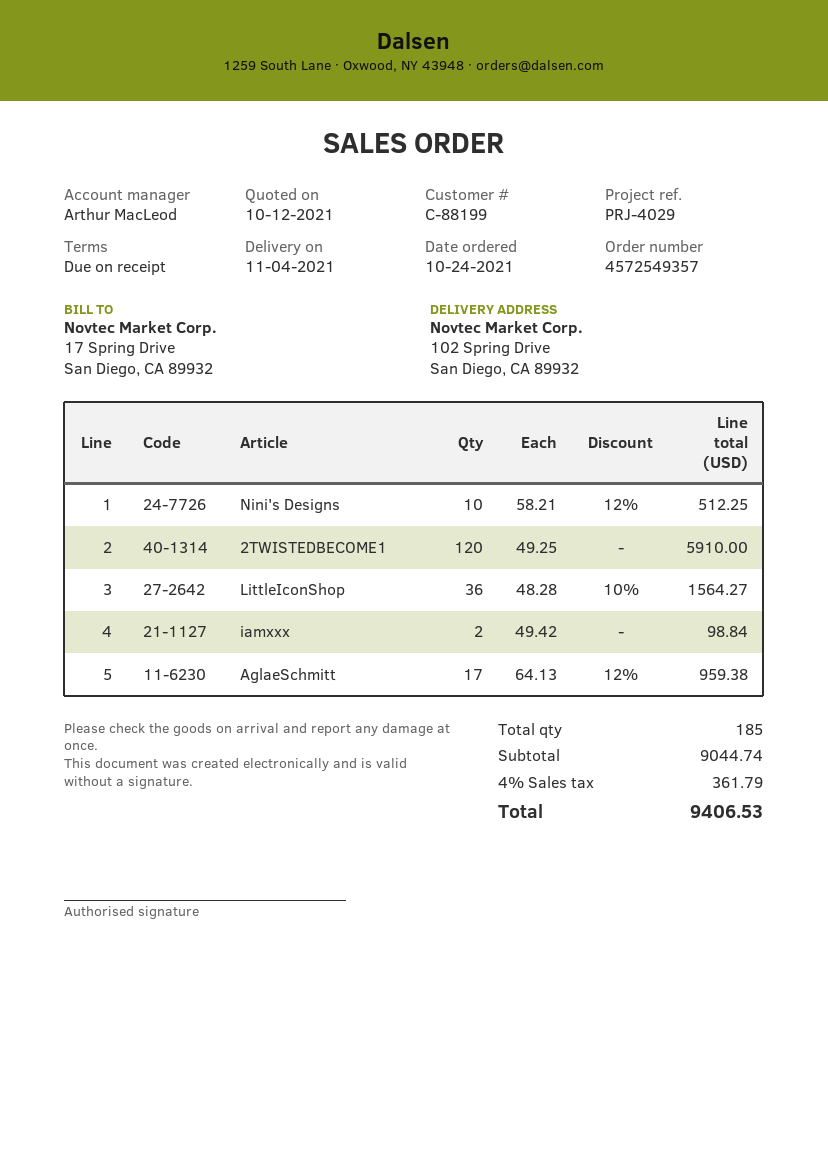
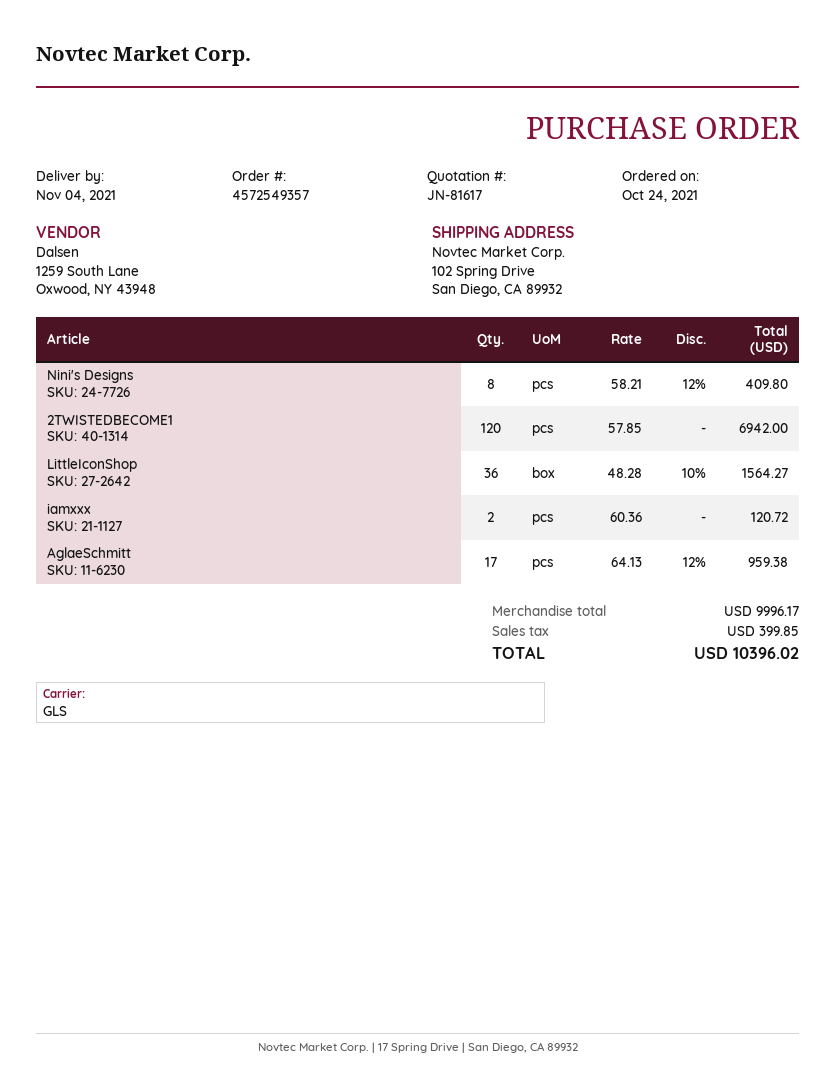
Nini's Designs: 10 x 58.21 - 12% = 512.25 -> 8 x 58.21 - 12% = 409.80
2TWISTEDBECOME1: 120 x 49.25 = 5910.00 -> 120 x 57.85 = 6942.00
iamxxx: 2 x 49.42 = 98.84 -> 2 x 60.36 = 120.72
subtotal: 9044.74 -> 9996.17
tax: 361.79 -> 399.85
total: 9406.53 -> 10396.02

